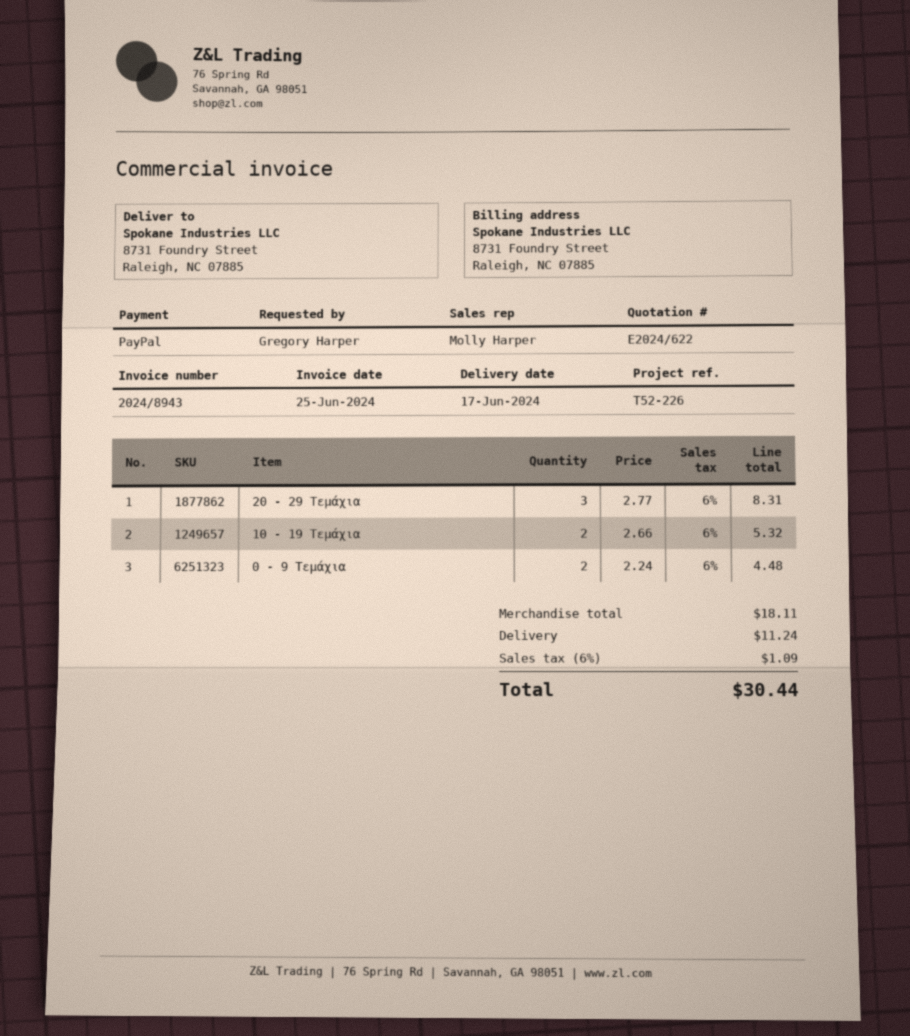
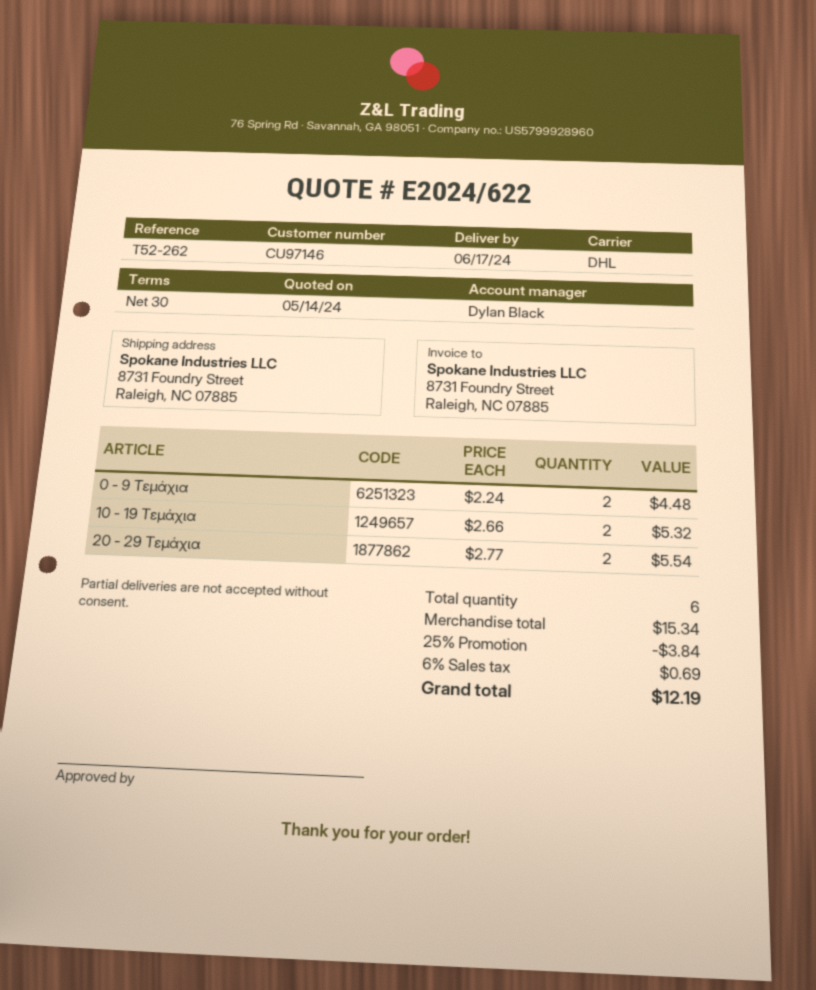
reference: T52-226 -> T52-262
sales rep: Molly Harper -> Dylan Black
20 - 29 Τεμάχια: 3 x 2.77 = 8.31 -> 2 x 2.77 = 5.54
subtotal: 18.11 -> 15.34
discount: none -> 25% = 3.84
shipping: 11.24 -> none
tax: 6% = 1.09 -> 6% = 0.69
total: 30.44 -> 12.19

